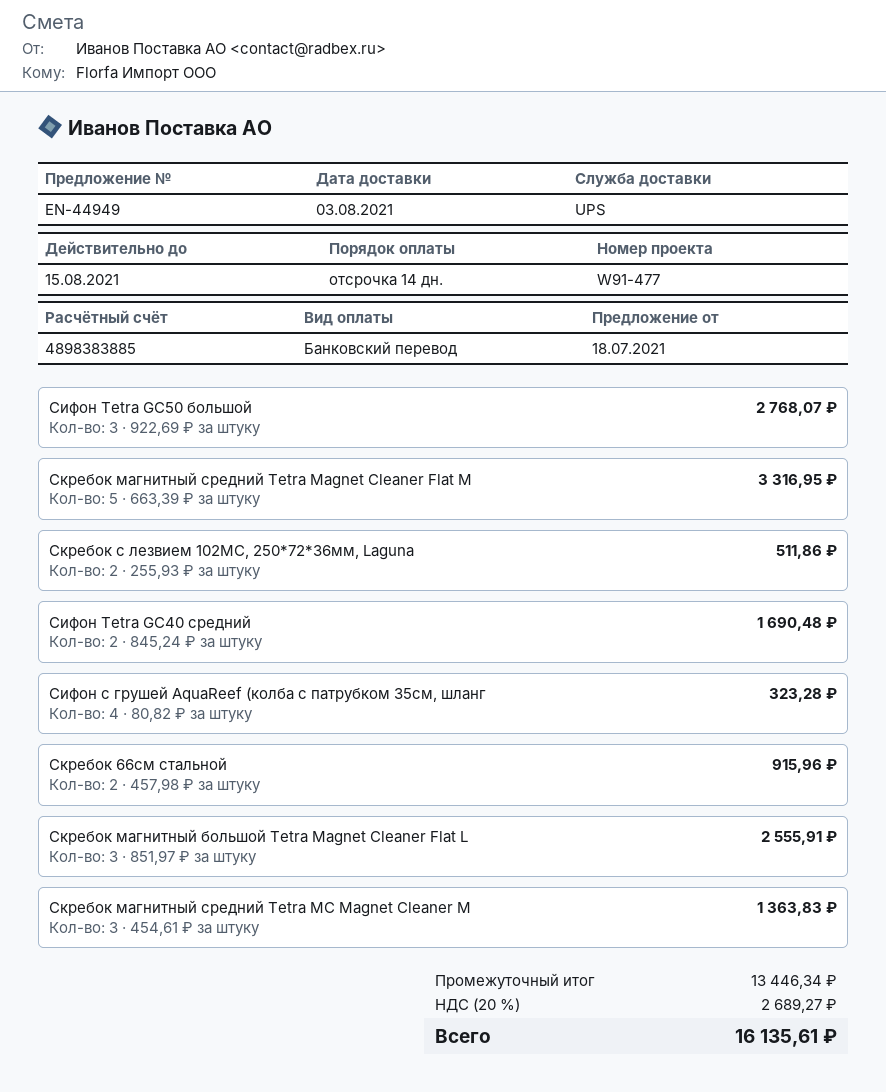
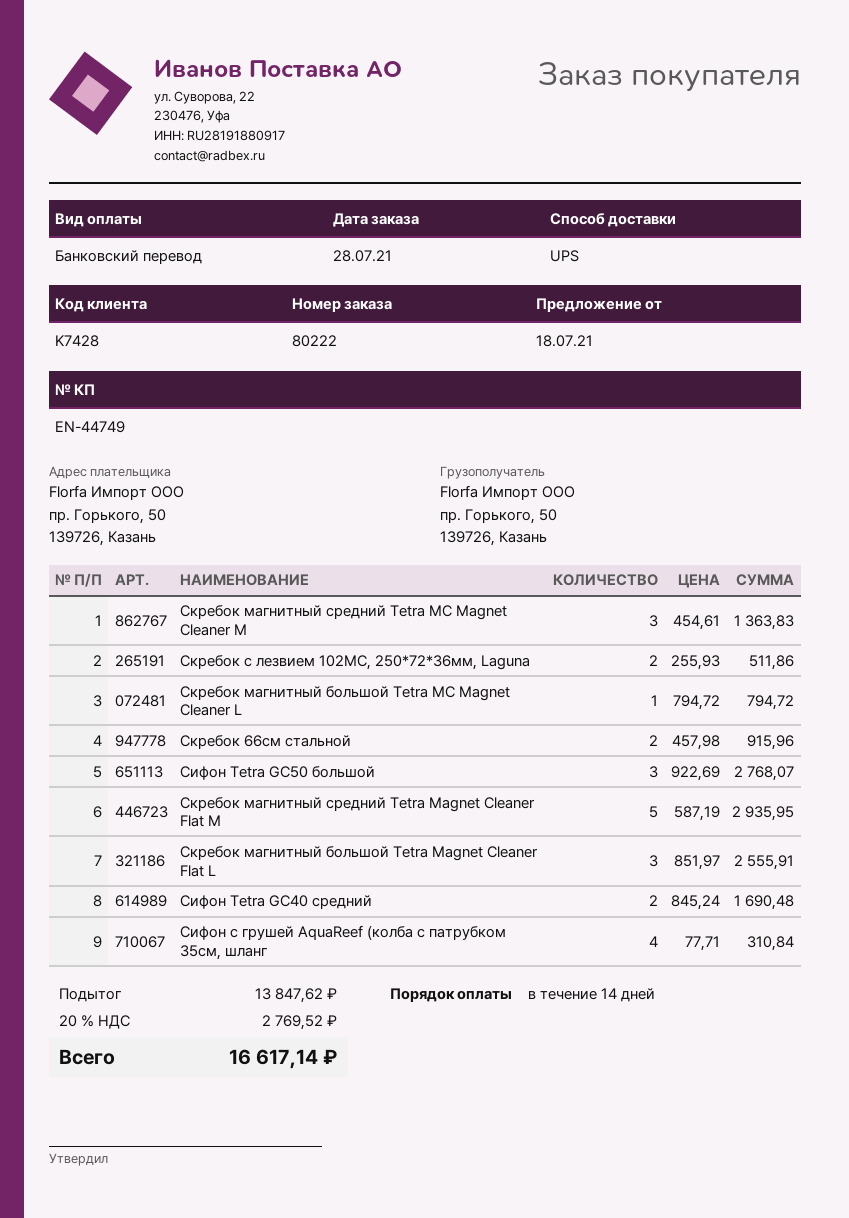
quote number: EN-44949 -> EN-44749
Скребок магнитный средний Tetra Magnet Cleaner Flat M: 5 x 663.39 = 3316.95 -> 5 x 587.19 = 2935.95
Сифон с грушей AquaReef (колба с патрубком 35см, шланг: 4 x 80.82 = 323.28 -> 4 x 77.71 = 310.84
Скребок магнитный большой Tetra MC Magnet Cleaner L: none -> 1 x 794.72 = 794.72
subtotal: 13446.34 -> 13847.62
tax: 20% = 2689.27 -> 20% = 2769.52
total: 16135.61 -> 16617.14

